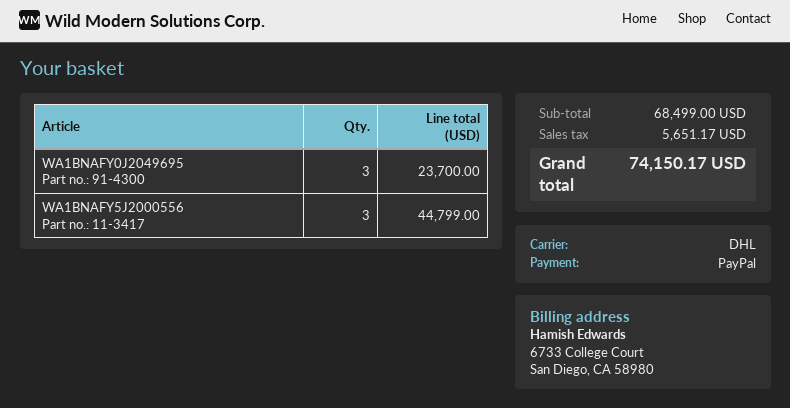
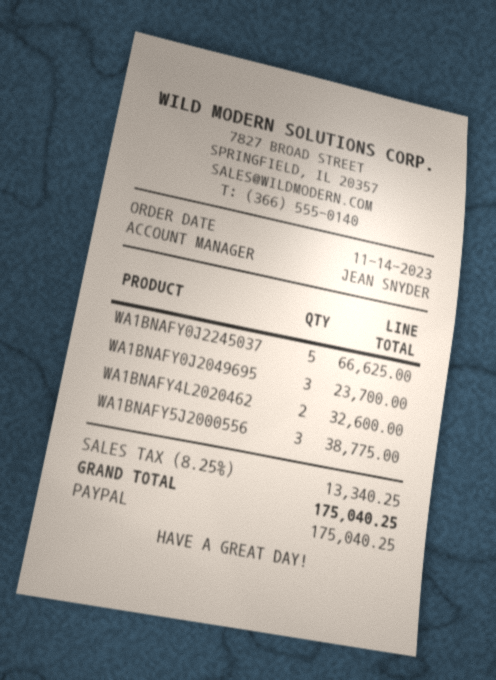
WA1BNAFY5J2000556: 3 for 44799.00 -> 3 for 38775.00
WA1BNAFY0J2245037: none -> 5 for 66625.00
WA1BNAFY4L2020462: none -> 2 for 32600.00
tax: 5651.17 -> 13340.25
total: 74150.17 -> 175040.25

